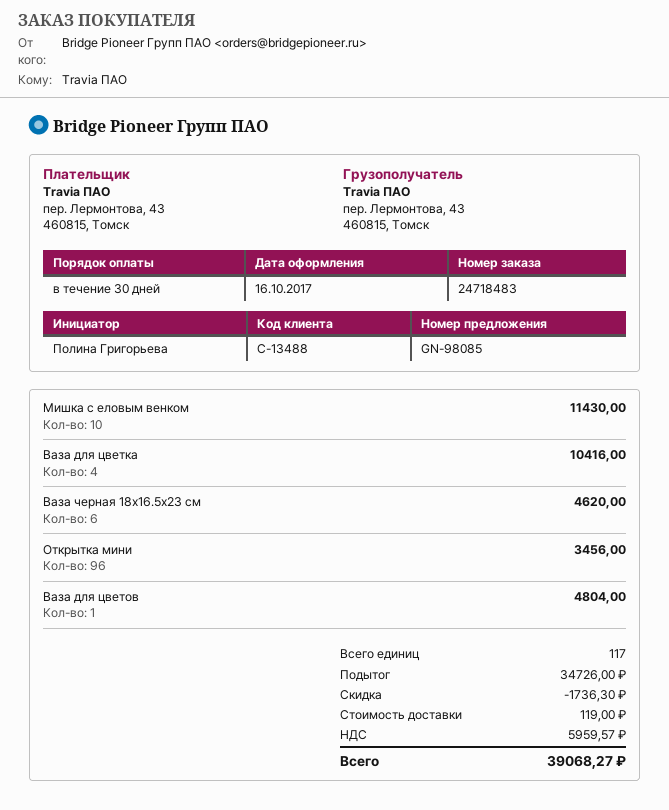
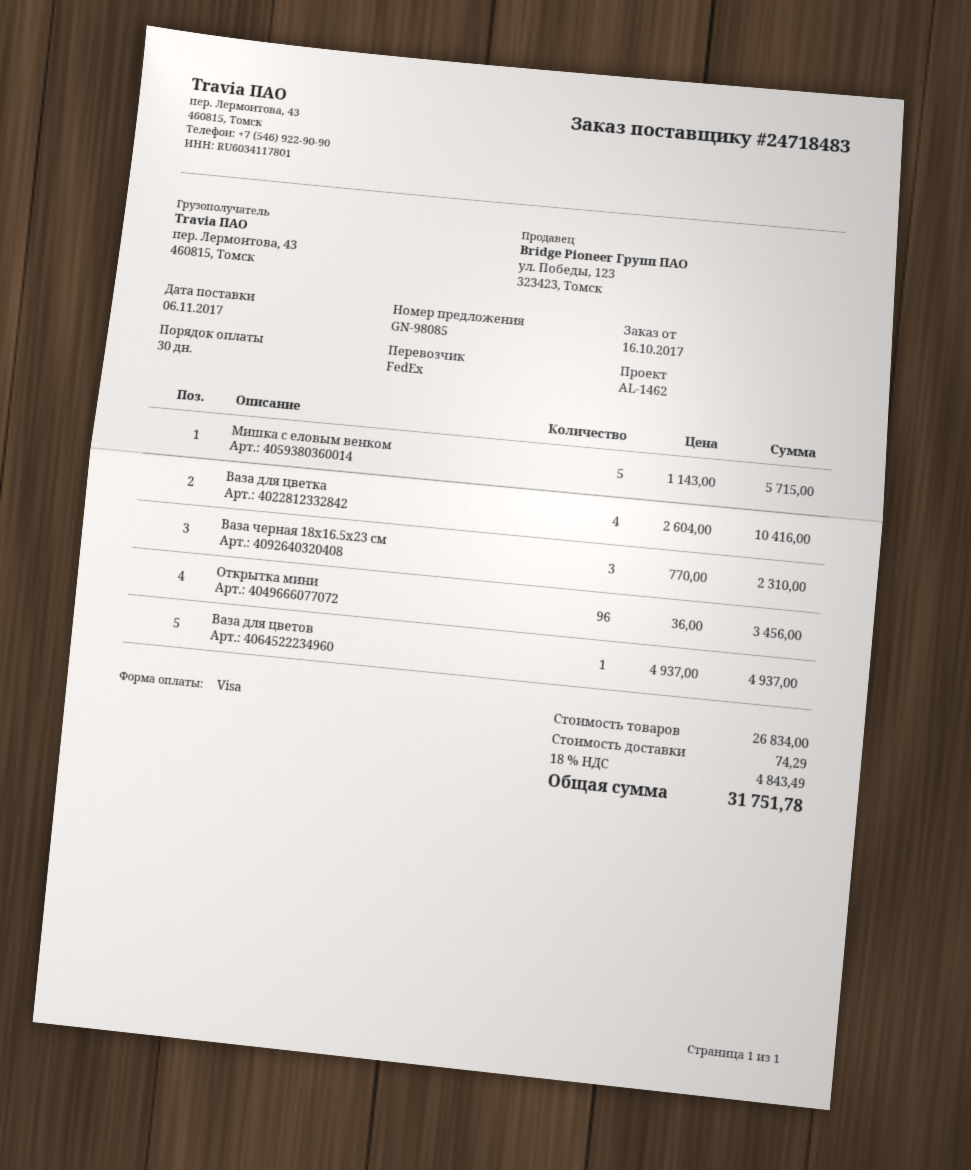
Мишка с еловым венком: 10 for 11430.00 -> 5 for 5715.00
Ваза черная 18х16.5х23 см: 6 for 4620.00 -> 3 for 2310.00
Ваза для цветов: 1 for 4804.00 -> 1 for 4937.00
subtotal: 34726.00 -> 26834.00
discount: 1736.30 -> none
shipping: 119.00 -> 74.29
tax: 5959.57 -> 4843.49
total: 39068.27 -> 31751.78

